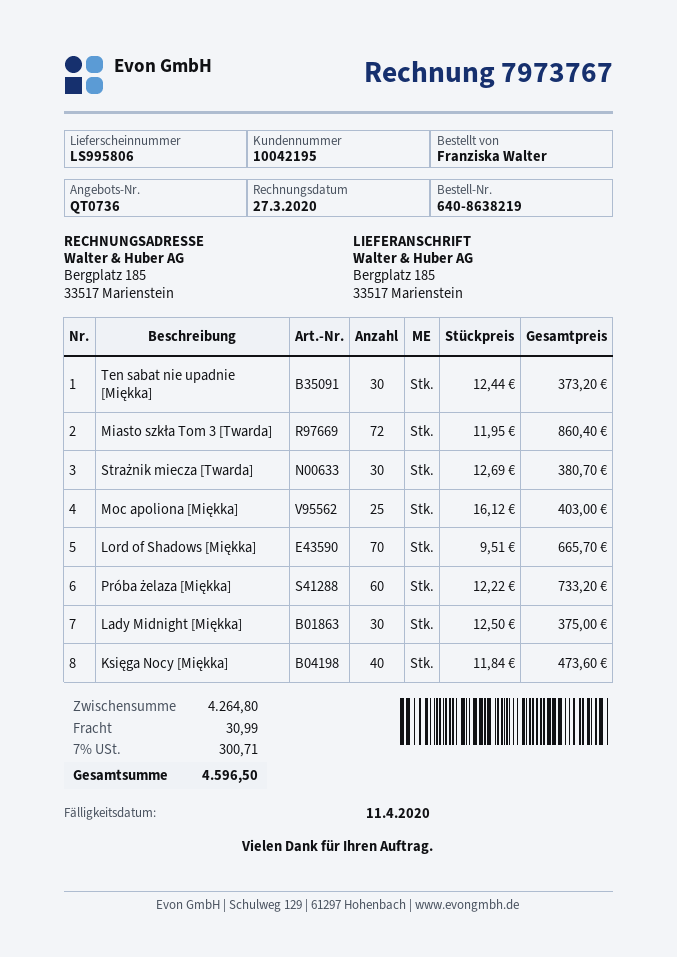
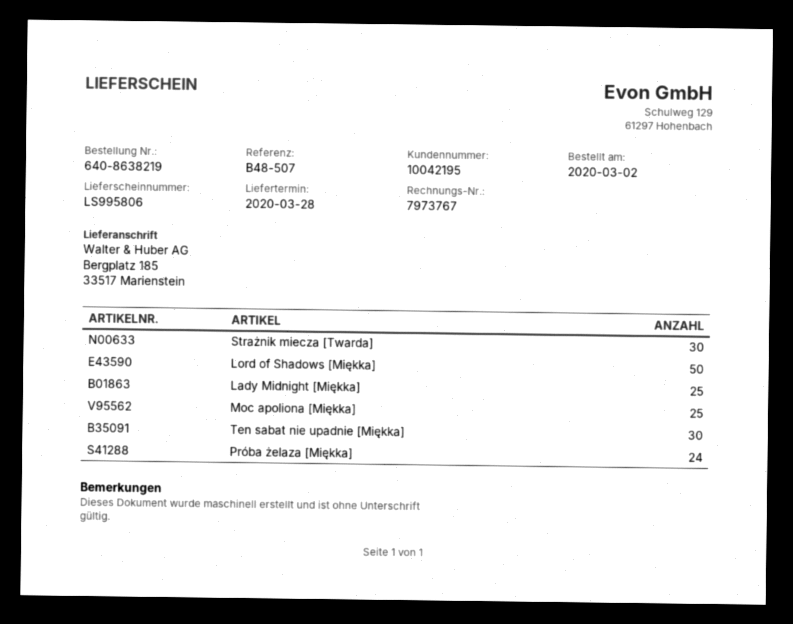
Miasto szkła Tom 3 [Twarda]: 72 -> none
Lord of Shadows [Miękka]: 70 -> 50
Próba żelaza [Miękka]: 60 -> 24
Lady Midnight [Miękka]: 30 -> 25
Księga Nocy [Miękka]: 40 -> none

